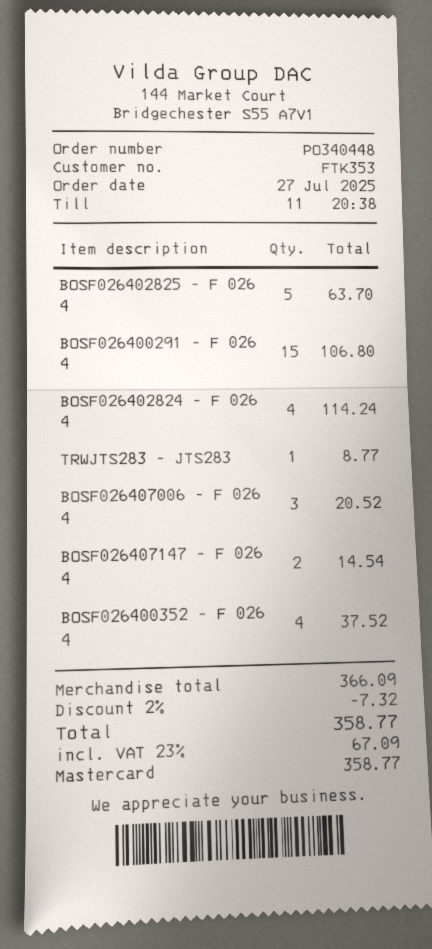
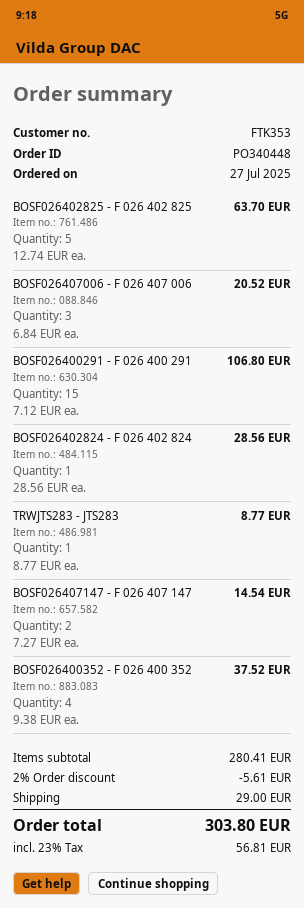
BOSF026402824 - F 026 4: 4 for 114.24 -> 1 for 28.56
subtotal: 366.09 -> 280.41
discount: 2% = 7.32 -> 2% = 5.61
shipping: none -> 29.00
tax: 23% = 67.09 -> 23% = 56.81
total: 358.77 -> 303.80

